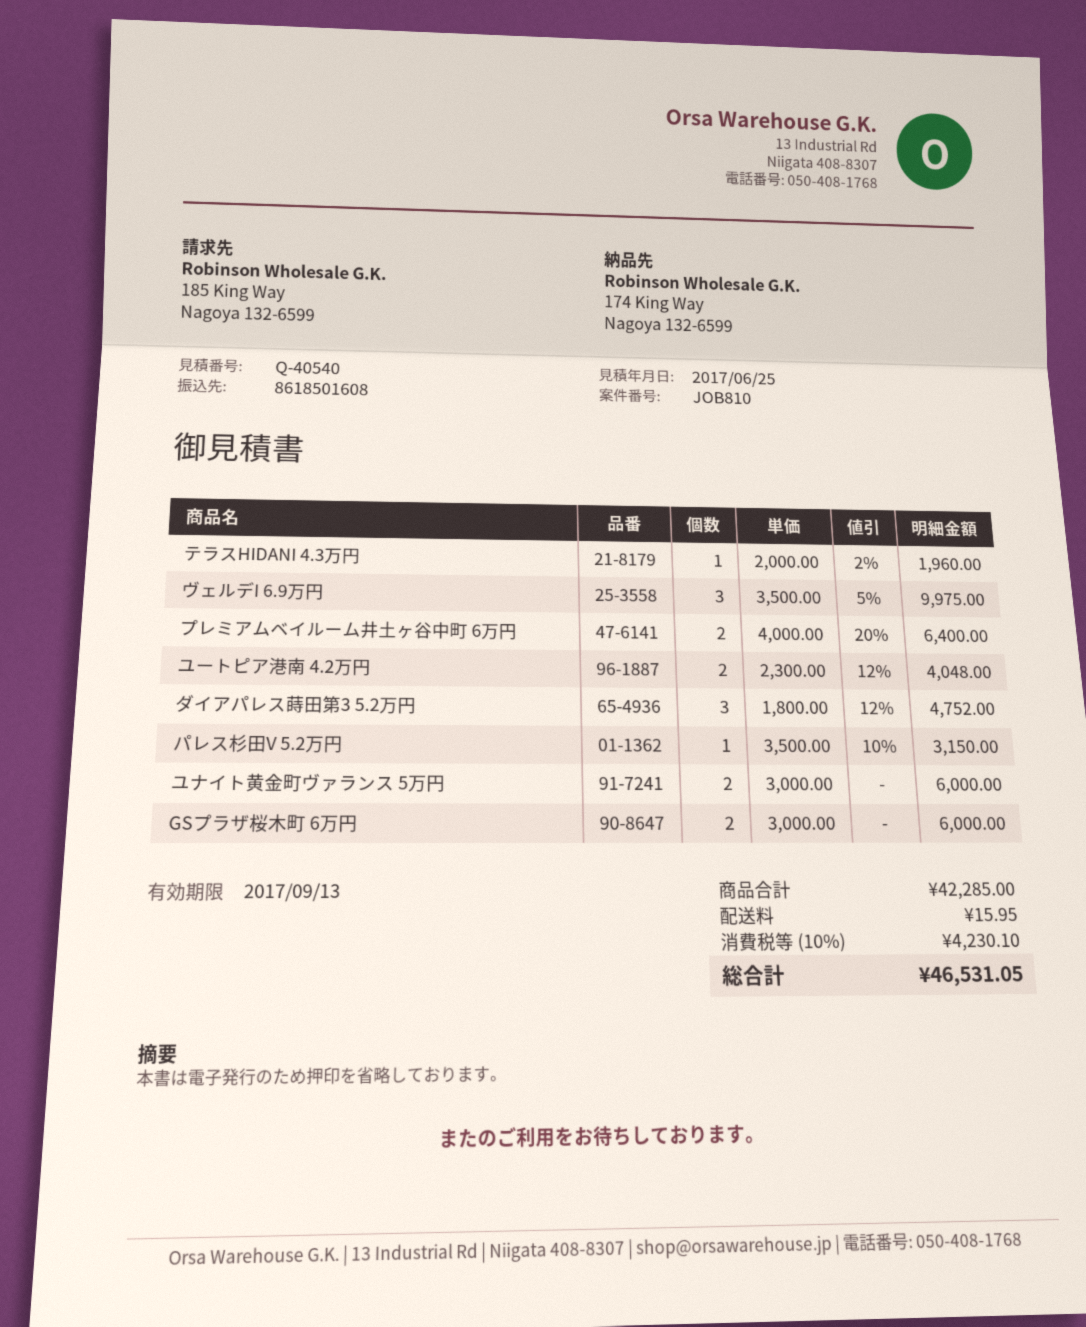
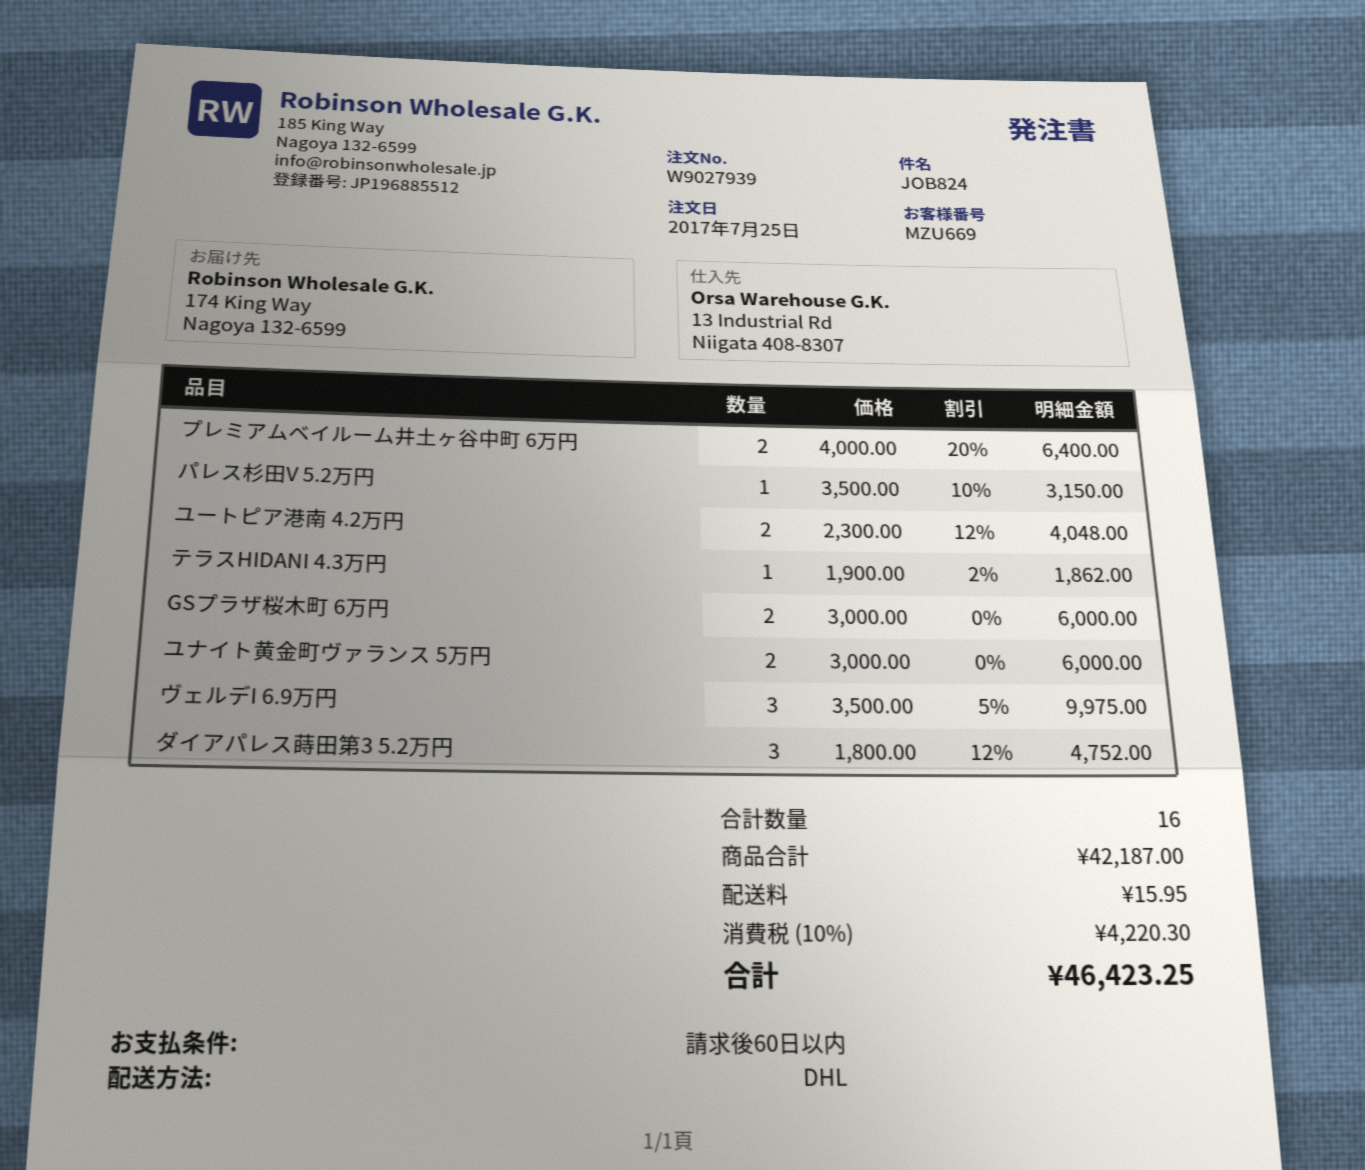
reference: JOB810 -> JOB824
テラスHIDANI 4.3万円: 1 x 2000.00 - 2% = 1960.00 -> 1 x 1900.00 - 2% = 1862.00
subtotal: 42285.00 -> 42187.00
tax: 10% = 4230.10 -> 10% = 4220.30
total: 46531.05 -> 46423.25

